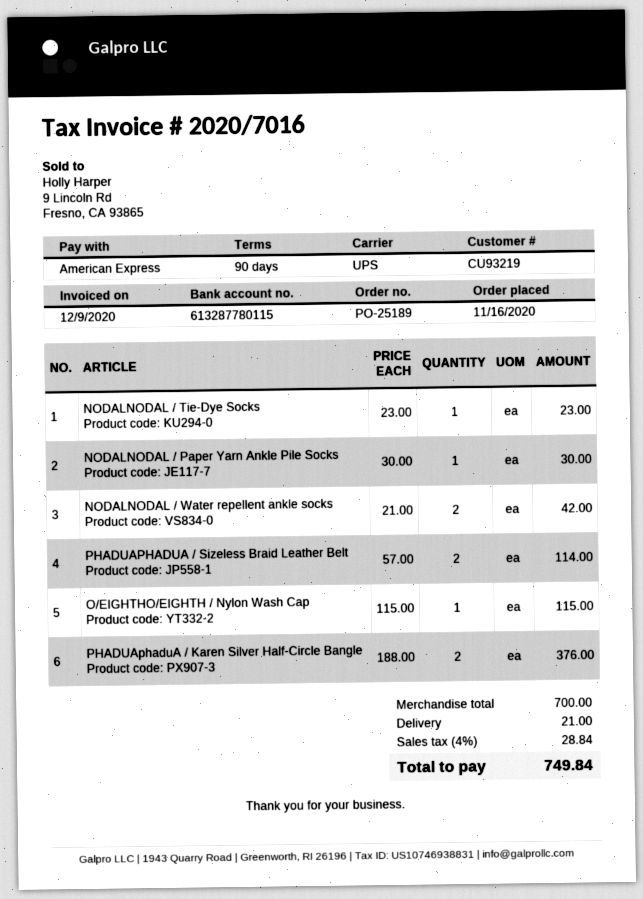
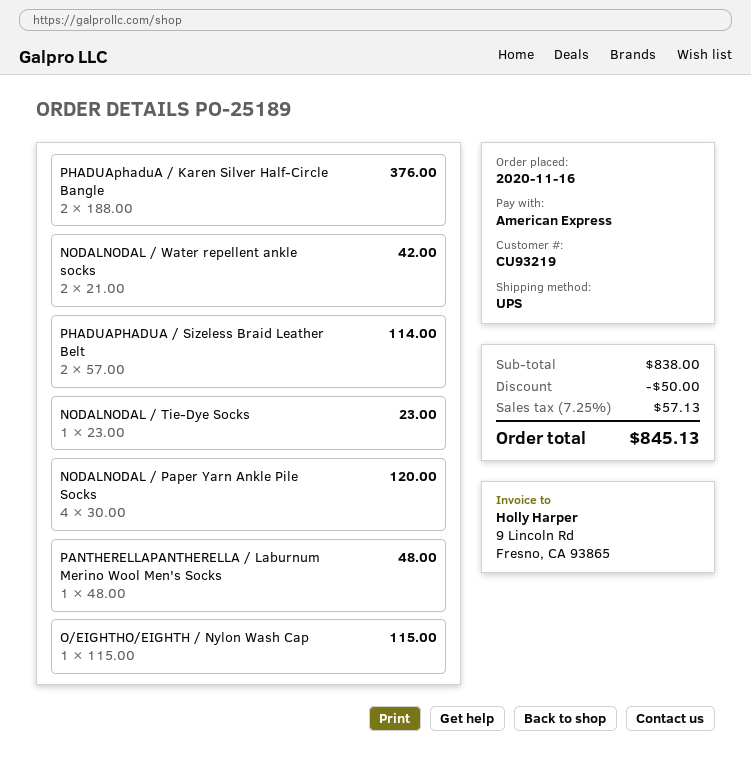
NODALNODAL / Paper Yarn Ankle Pile Socks: 1 x 30.00 = 30.00 -> 4 x 30.00 = 120.00
PANTHERELLAPANTHERELLA / Laburnum Merino Wool Men's Socks: none -> 1 x 48.00 = 48.00
subtotal: 700.00 -> 838.00
discount: none -> 50.00
shipping: 21.00 -> none
tax: 4% = 28.84 -> 7.25% = 57.13
total: 749.84 -> 845.13

